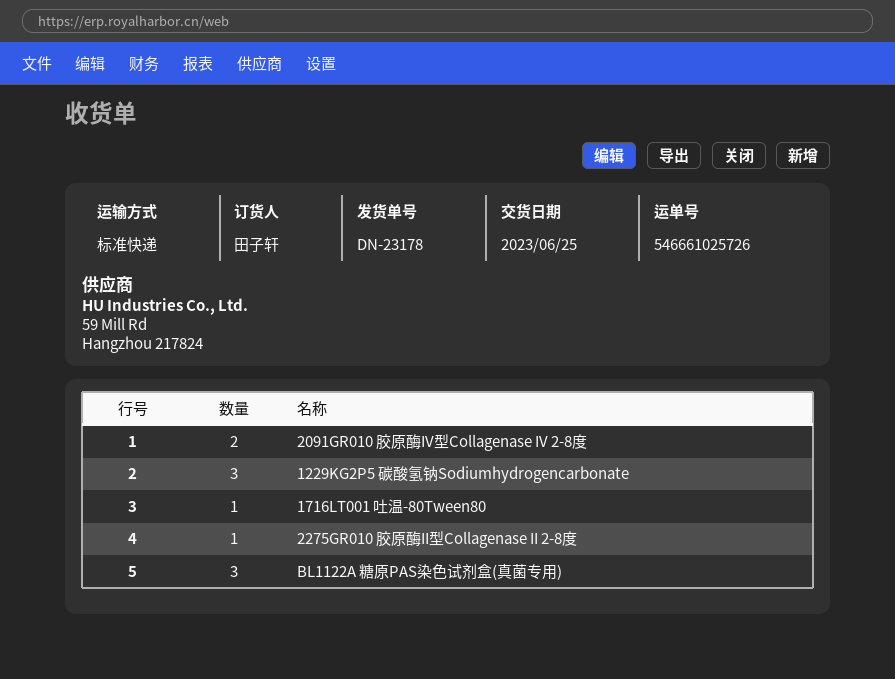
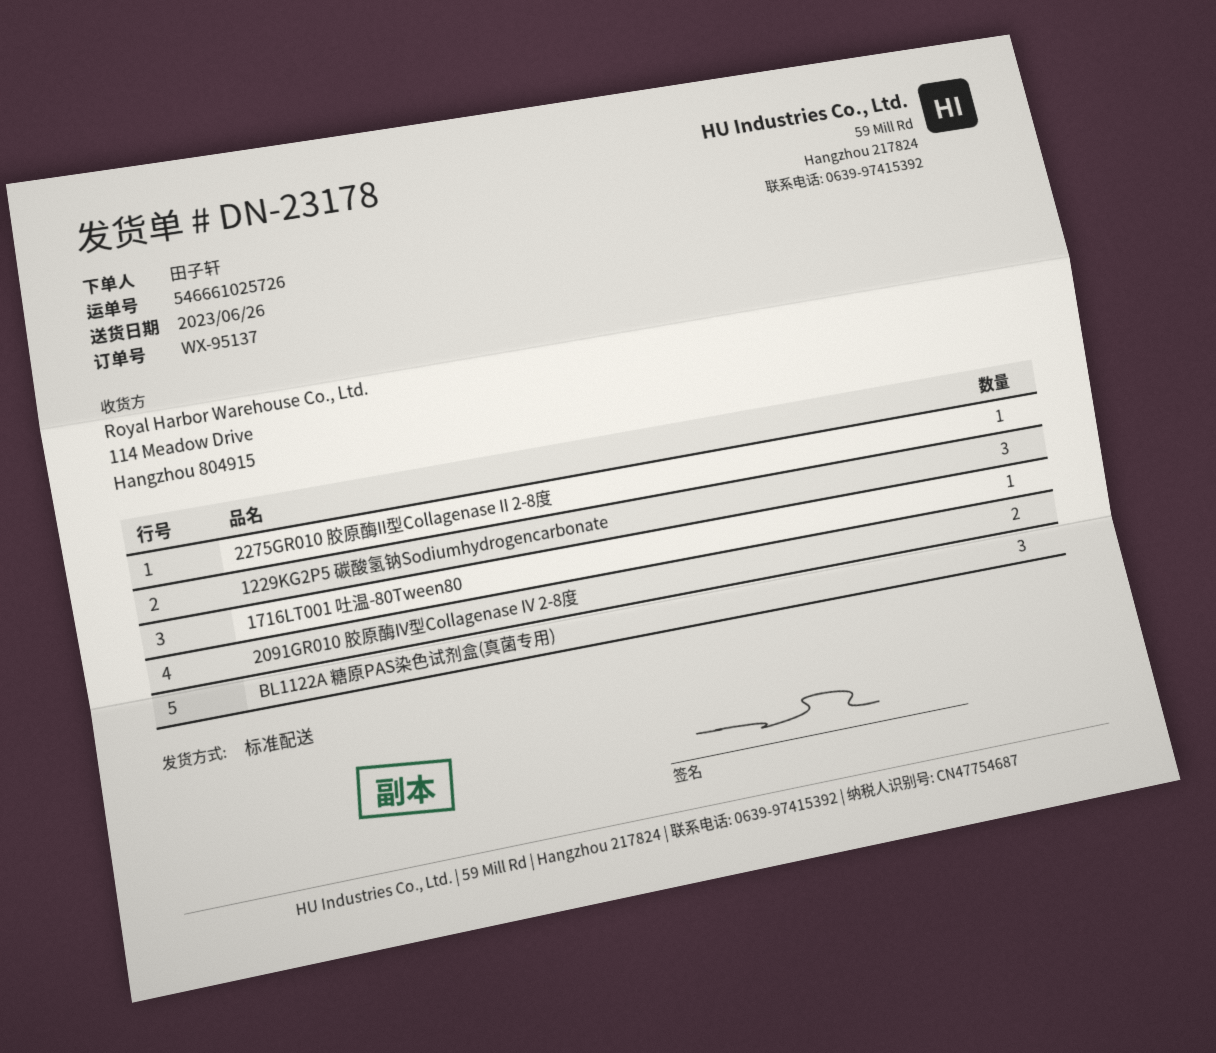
delivery date: 2023-06-25 -> 2023-06-26

